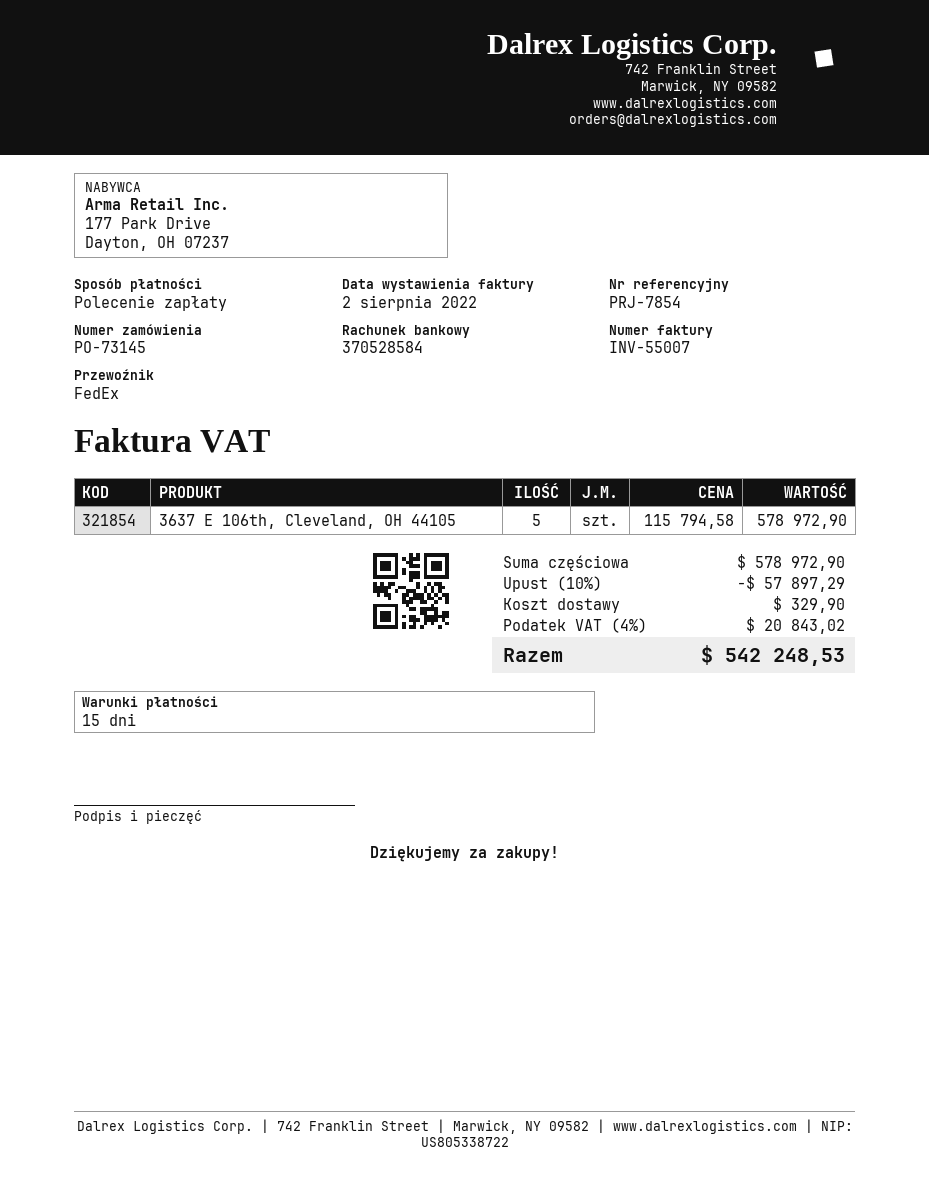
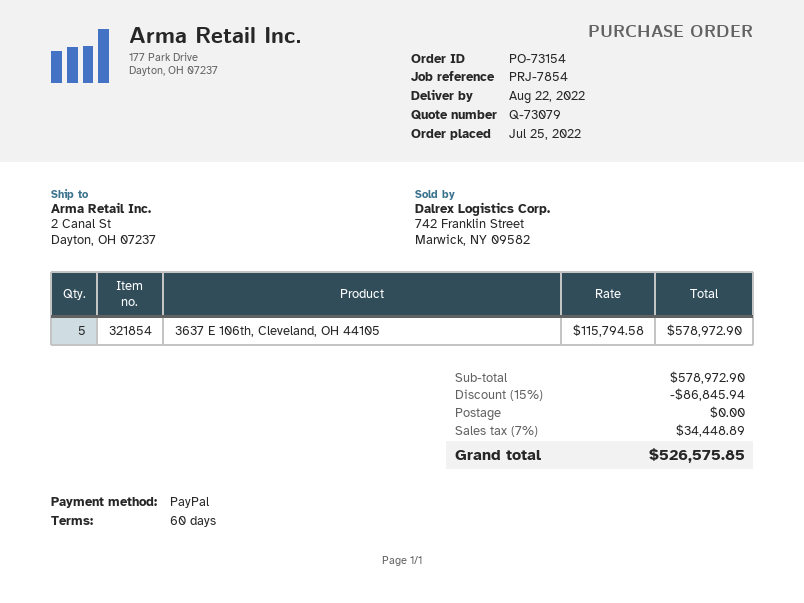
order number: PO-73145 -> PO-73154
payment terms: 15 days -> 60 days
payment method: direct debit -> PayPal
discount: 10% = 57897.29 -> 15% = 86845.94
shipping: 329.90 -> 0.00
tax: 4% = 20843.02 -> 7% = 34448.89
total: 542248.53 -> 526575.85

